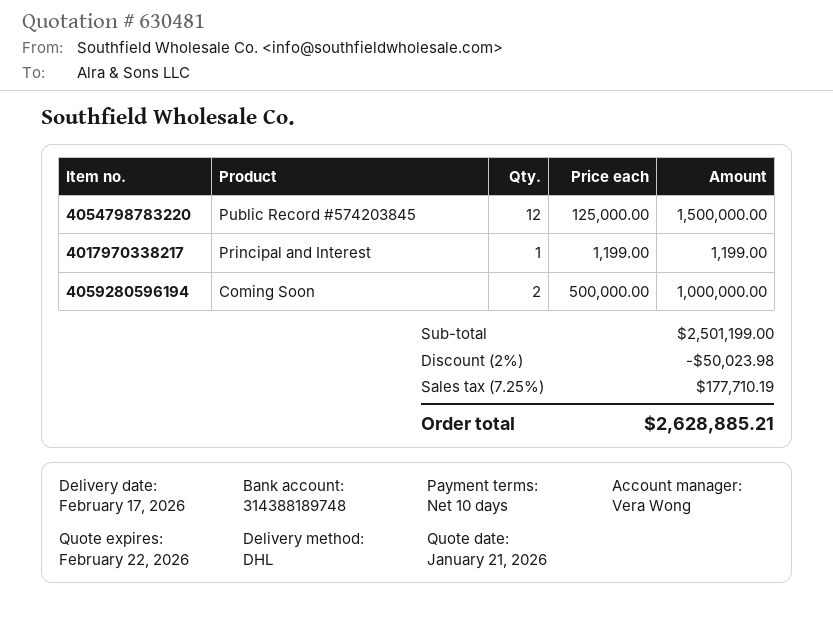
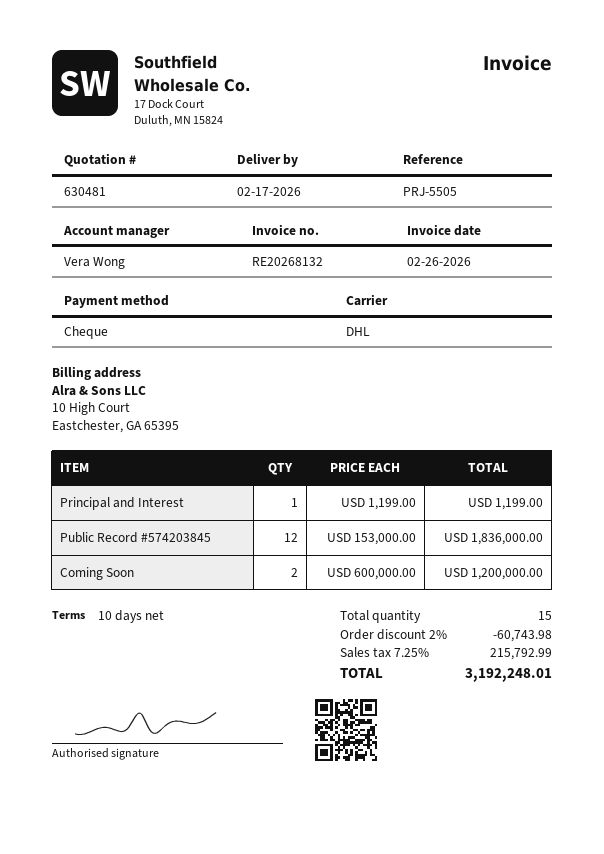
Public Record #574203845: 12 x 125000.00 = 1500000.00 -> 12 x 153000.00 = 1836000.00
Coming Soon: 2 x 500000.00 = 1000000.00 -> 2 x 600000.00 = 1200000.00
discount: 2% = 50023.98 -> 2% = 60743.98
tax: 7.25% = 177710.19 -> 7.25% = 215792.99
total: 2628885.21 -> 3192248.01

